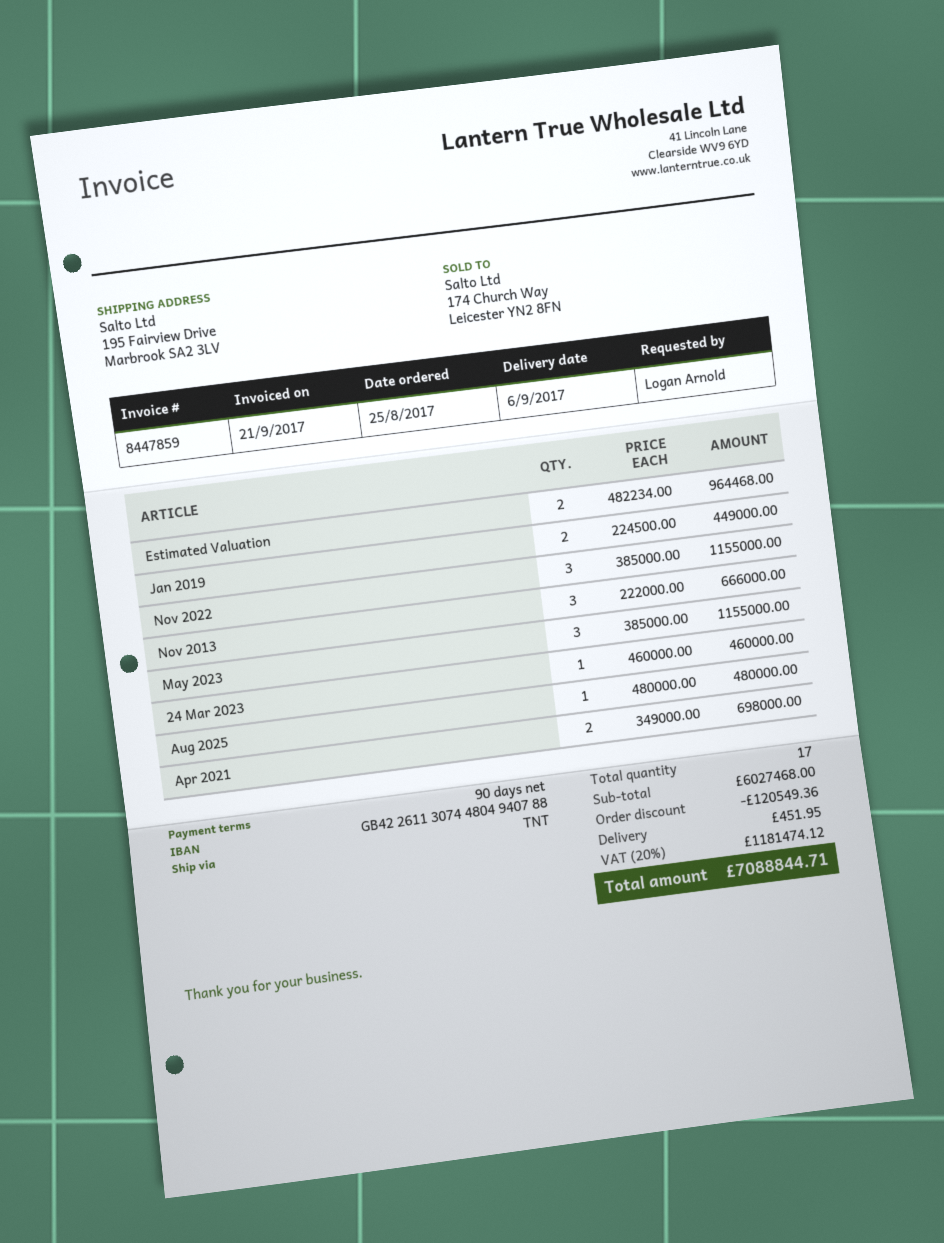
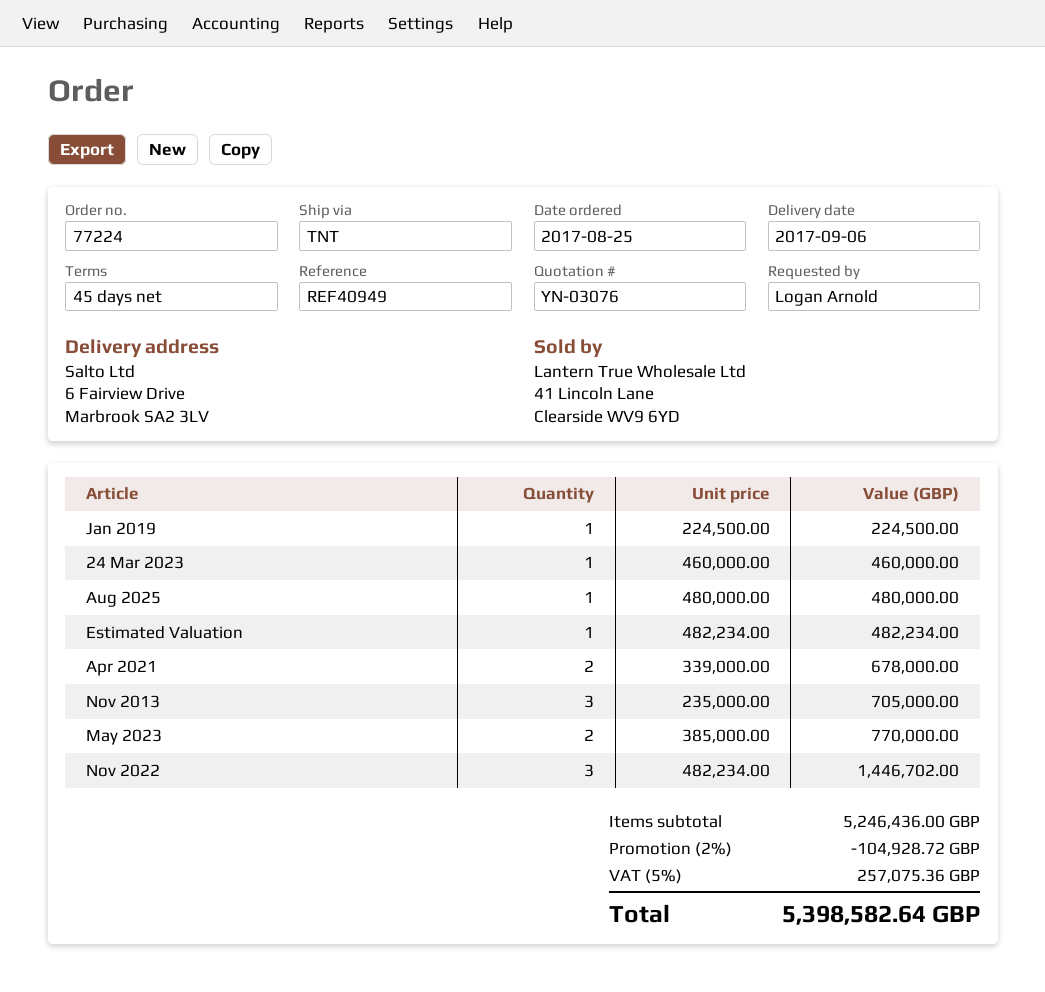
payment terms: 90 days -> 45 days
ship to: 195 Fairview Drive, Marbrook SA2 3LV -> 6 Fairview Drive, Marbrook SA2 3LV
Estimated Valuation: 2 x 482234.00 = 964468.00 -> 1 x 482234.00 = 482234.00
Jan 2019: 2 x 224500.00 = 449000.00 -> 1 x 224500.00 = 224500.00
Nov 2022: 3 x 385000.00 = 1155000.00 -> 3 x 482234.00 = 1446702.00
Nov 2013: 3 x 222000.00 = 666000.00 -> 3 x 235000.00 = 705000.00
May 2023: 3 x 385000.00 = 1155000.00 -> 2 x 385000.00 = 770000.00
Apr 2021: 2 x 349000.00 = 698000.00 -> 2 x 339000.00 = 678000.00
subtotal: 6027468.00 -> 5246436.00
discount: 120549.36 -> 104928.72
shipping: 451.95 -> none
tax: 20% = 1181474.12 -> 5% = 257075.36
total: 7088844.71 -> 5398582.64

